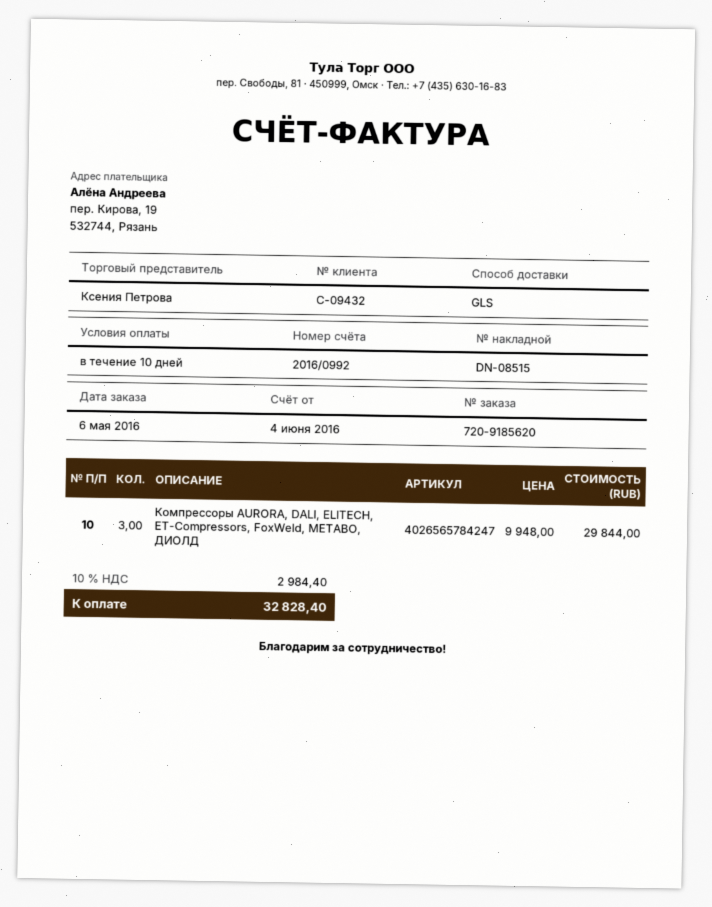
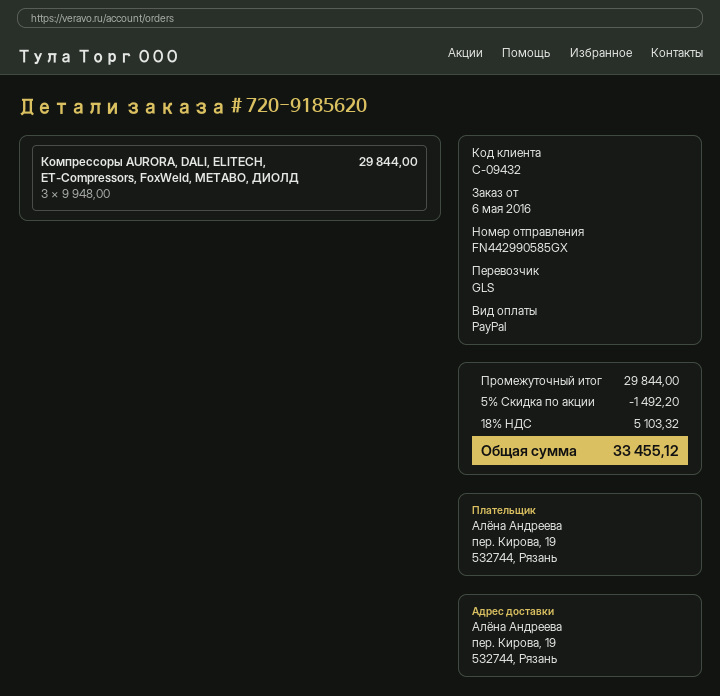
discount: none -> 5% = 1492.20
tax: 10% = 2984.40 -> 18% = 5103.32
total: 32828.40 -> 33455.12

